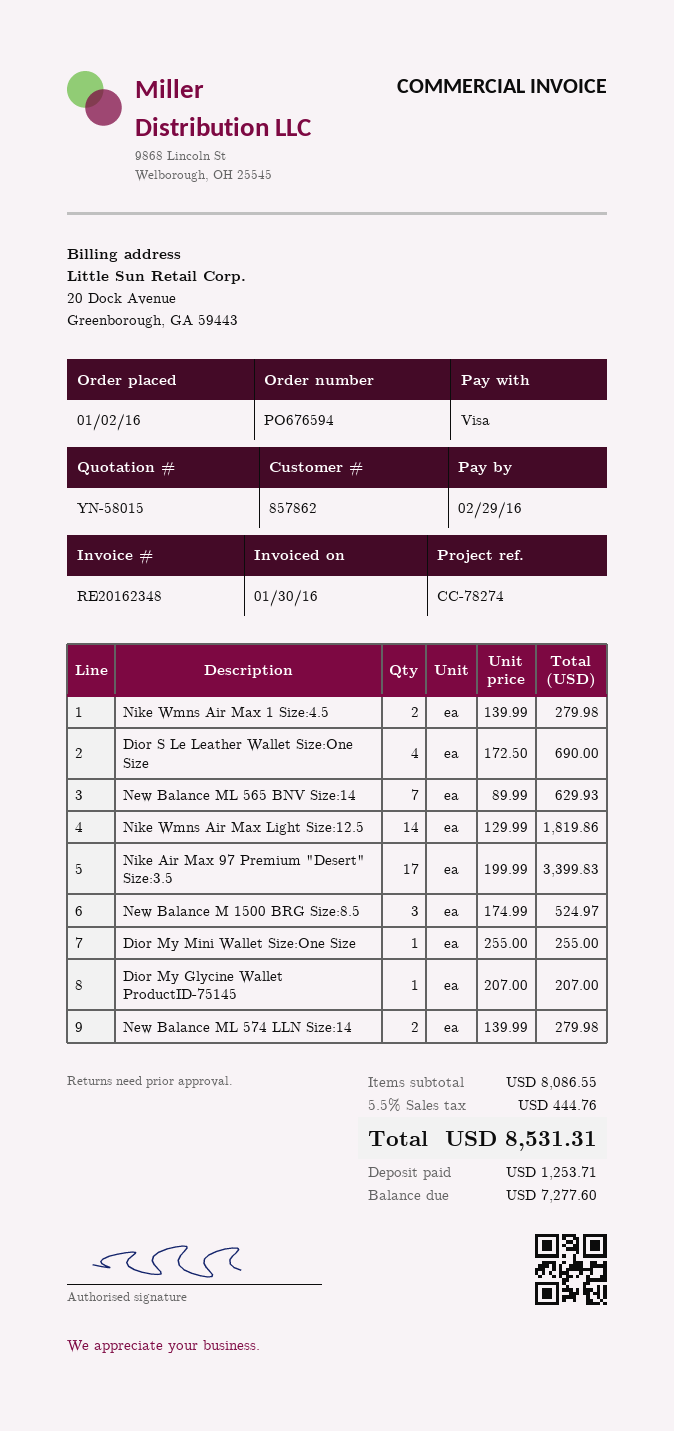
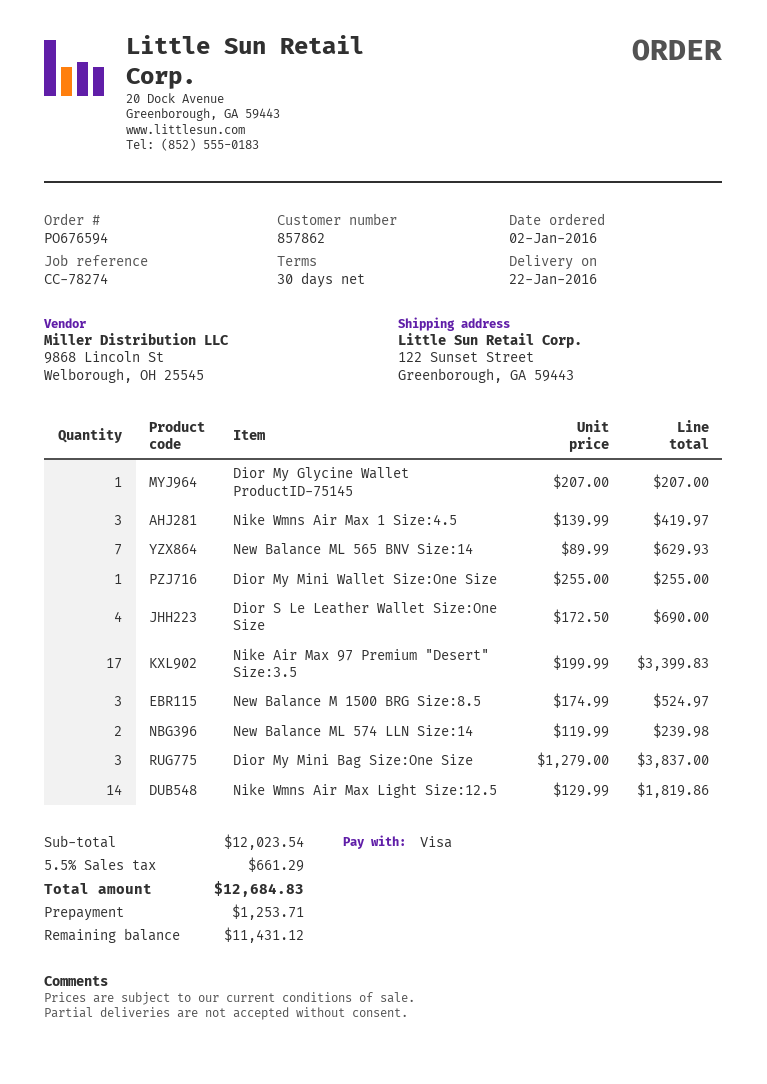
Nike Wmns Air Max 1 Size:4.5: 2 x 139.99 = 279.98 -> 3 x 139.99 = 419.97
New Balance ML 574 LLN Size:14: 2 x 139.99 = 279.98 -> 2 x 119.99 = 239.98
Dior My Mini Bag Size:One Size: none -> 3 x 1279.00 = 3837.00
subtotal: 8086.55 -> 12023.54
tax: 5.5% = 444.76 -> 5.5% = 661.29
total: 8531.31 -> 12684.83
balance: 7277.60 -> 11431.12

